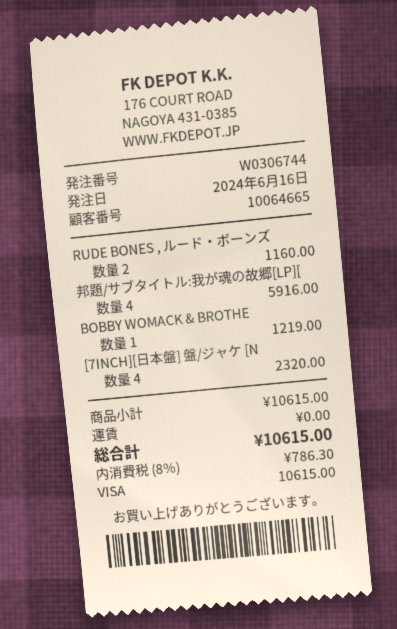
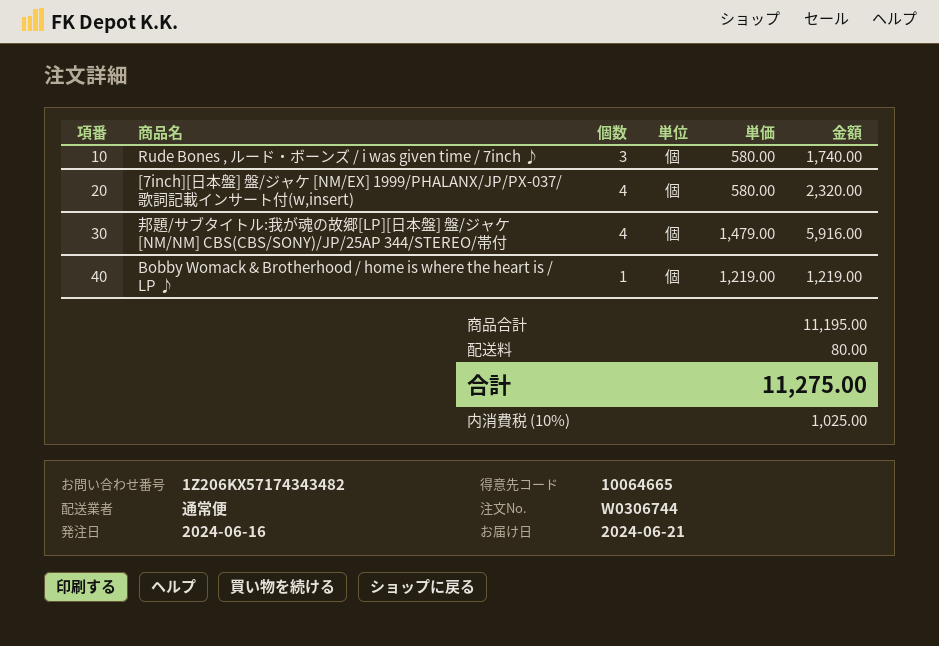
RUDE BONES , ルード・ボーンズ: 2 for 1160.00 -> 3 for 1740.00
subtotal: 10615.00 -> 11195.00
shipping: 0.00 -> 80.00
tax: 8% = 786.30 -> 10% = 1025.00
total: 10615.00 -> 11275.00

